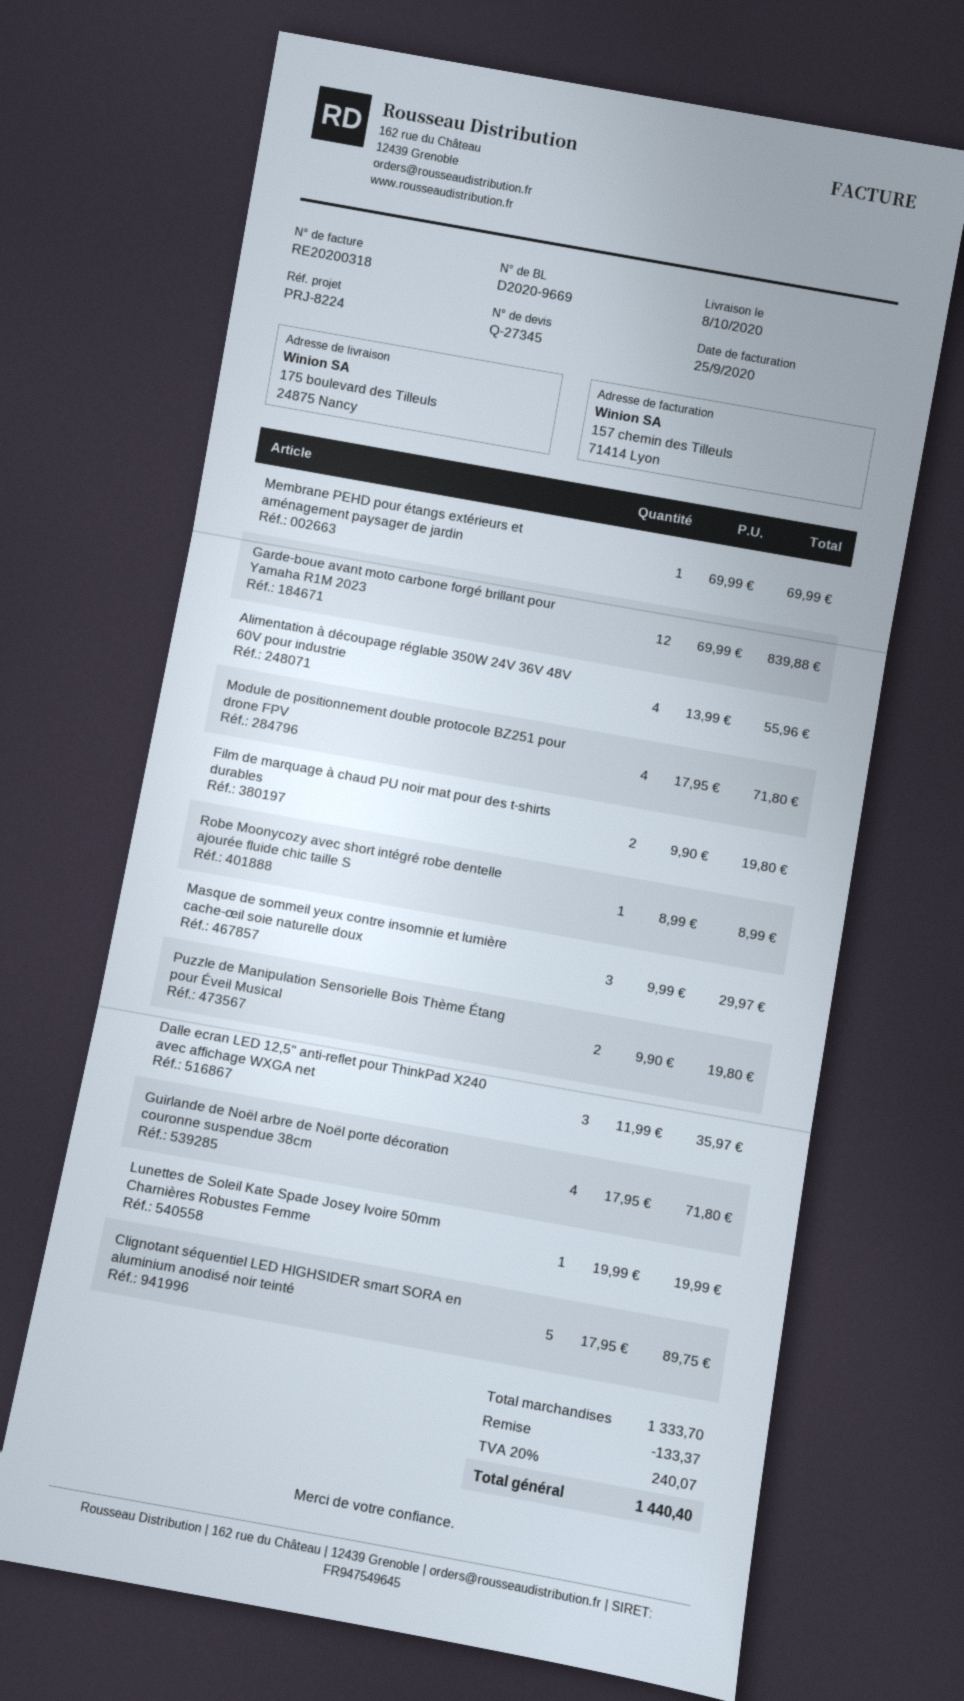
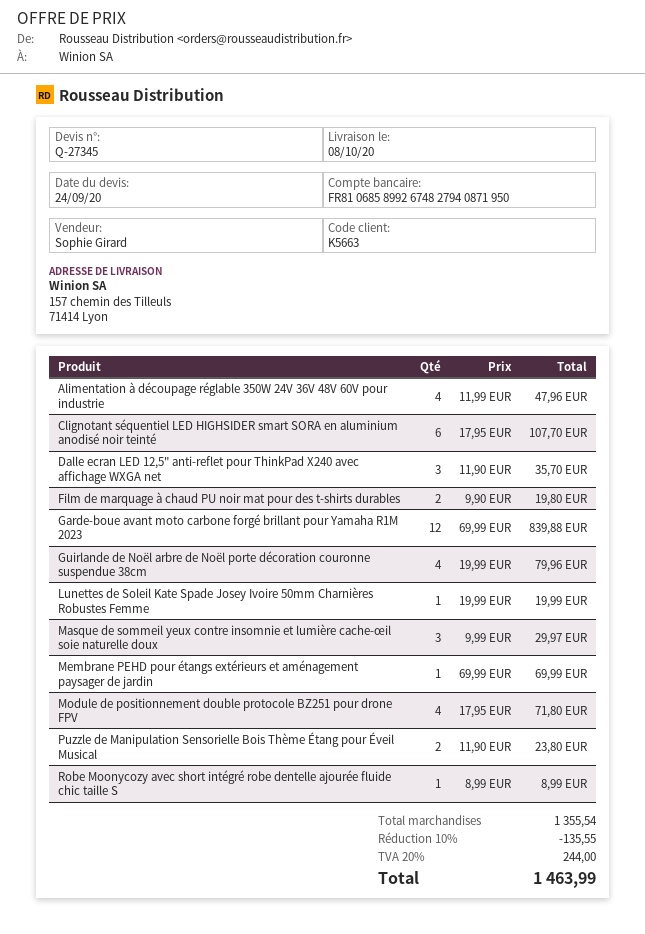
ship to: 175 boulevard des Tilleuls, 24875 Nancy -> 157 chemin des Tilleuls, 71414 Lyon
Alimentation à découpage réglable 350W 24V 36V 48V 60V pour industrie: 4 x 13.99 = 55.96 -> 4 x 11.99 = 47.96
Puzzle de Manipulation Sensorielle Bois Thème Étang pour Éveil Musical: 2 x 9.90 = 19.80 -> 2 x 11.90 = 23.80
Dalle ecran LED 12,5" anti-reflet pour ThinkPad X240 avec affichage WXGA net: 3 x 11.99 = 35.97 -> 3 x 11.90 = 35.70
Guirlande de Noël arbre de Noël porte décoration couronne suspendue 38cm: 4 x 17.95 = 71.80 -> 4 x 19.99 = 79.96
Clignotant séquentiel LED HIGHSIDER smart SORA en aluminium anodisé noir teinté: 5 x 17.95 = 89.75 -> 6 x 17.95 = 107.70
subtotal: 1333.70 -> 1355.54
discount: 133.37 -> 135.55
tax: 20% = 240.07 -> 20% = 244.00
total: 1440.40 -> 1463.99

